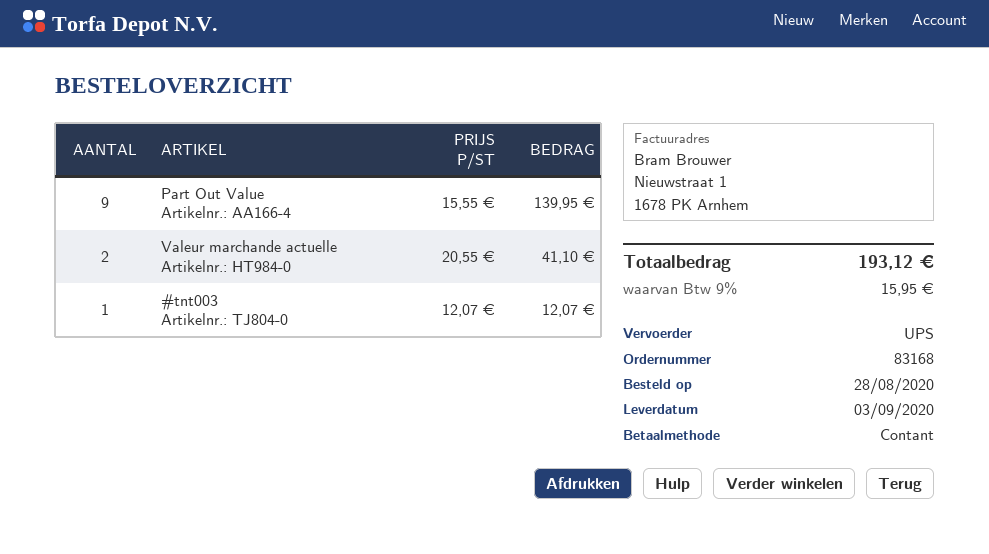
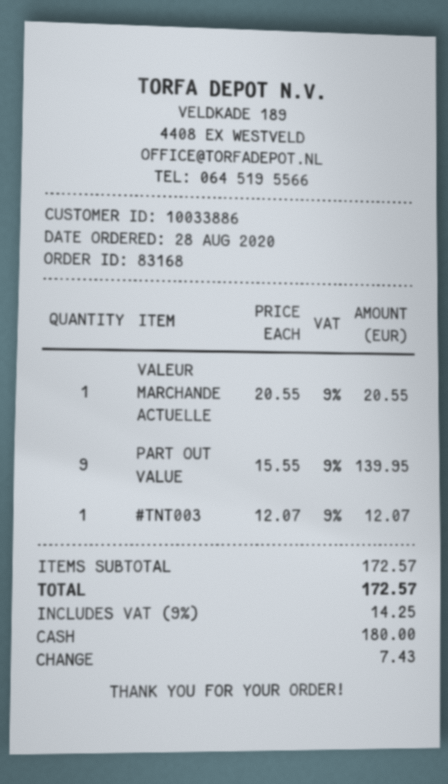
Valeur marchande actuelle: 2 x 20.55 = 41.10 -> 1 x 20.55 = 20.55
tax: 9% = 15.95 -> 9% = 14.25
total: 193.12 -> 172.57

